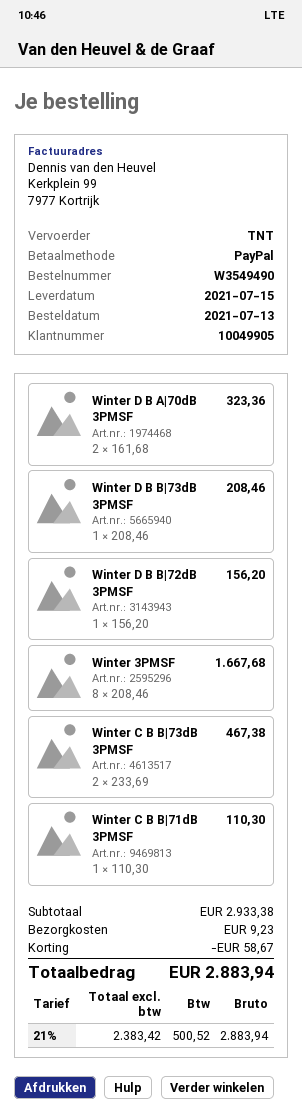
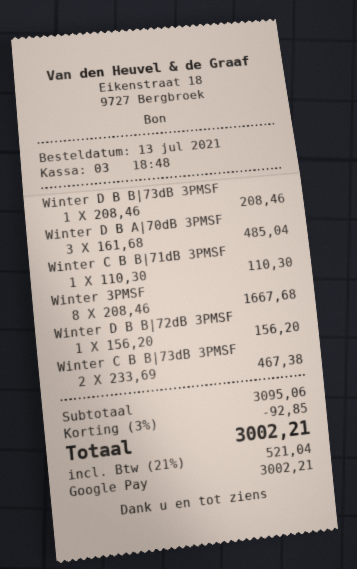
payment method: PayPal -> Google Pay
Winter D B A|70dB 3PMSF: 2 x 161.68 = 323.36 -> 3 x 161.68 = 485.04
subtotal: 2933.38 -> 3095.06
discount: 58.67 -> 92.85
shipping: 9.23 -> none
tax: 21% = 500.52 -> 21% = 521.04
total: 2883.94 -> 3002.21

